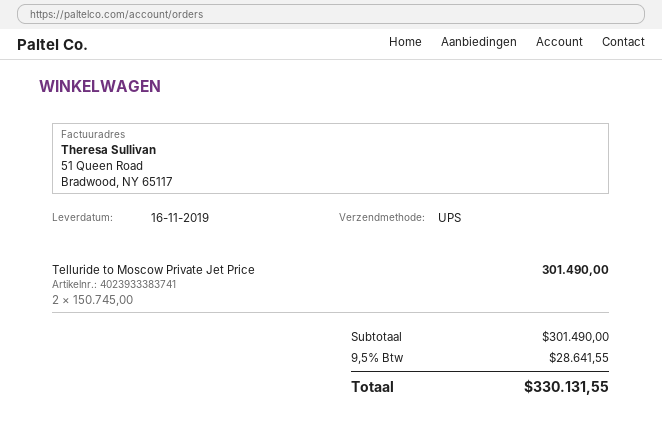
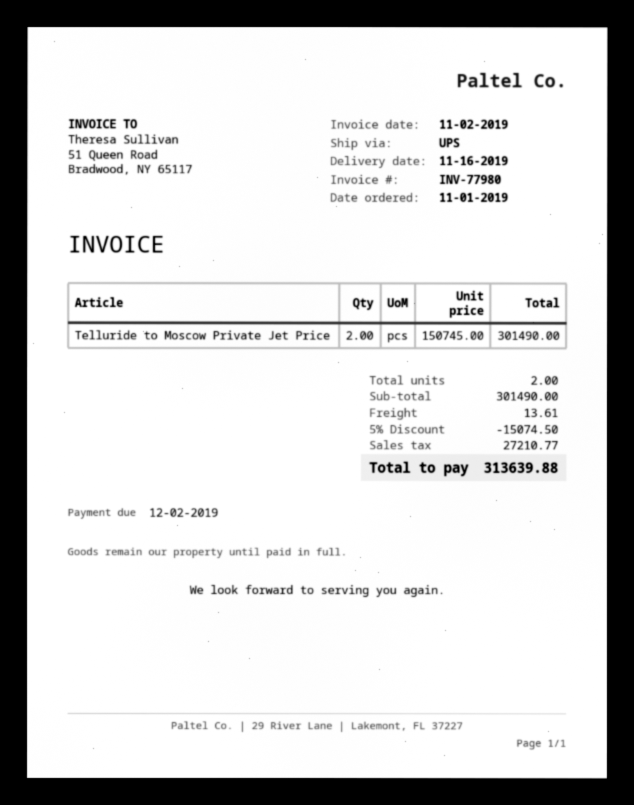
discount: none -> 5% = 15074.50
shipping: none -> 13.61
tax: 28641.55 -> 27210.77
total: 330131.55 -> 313639.88

